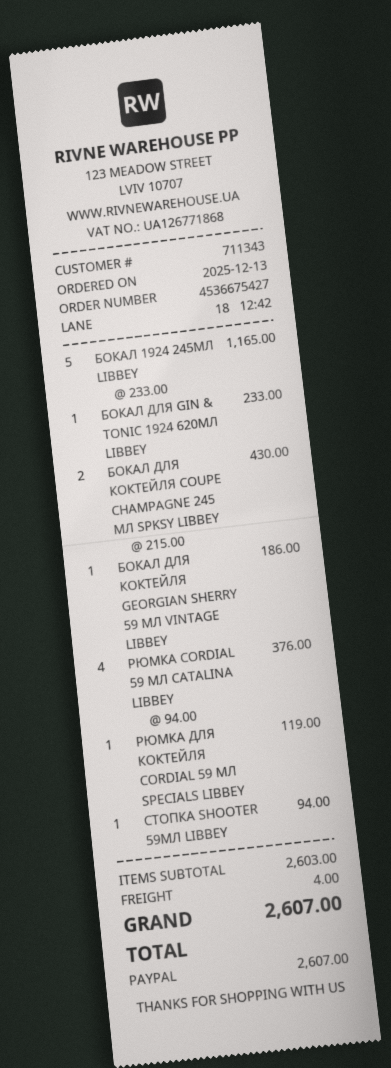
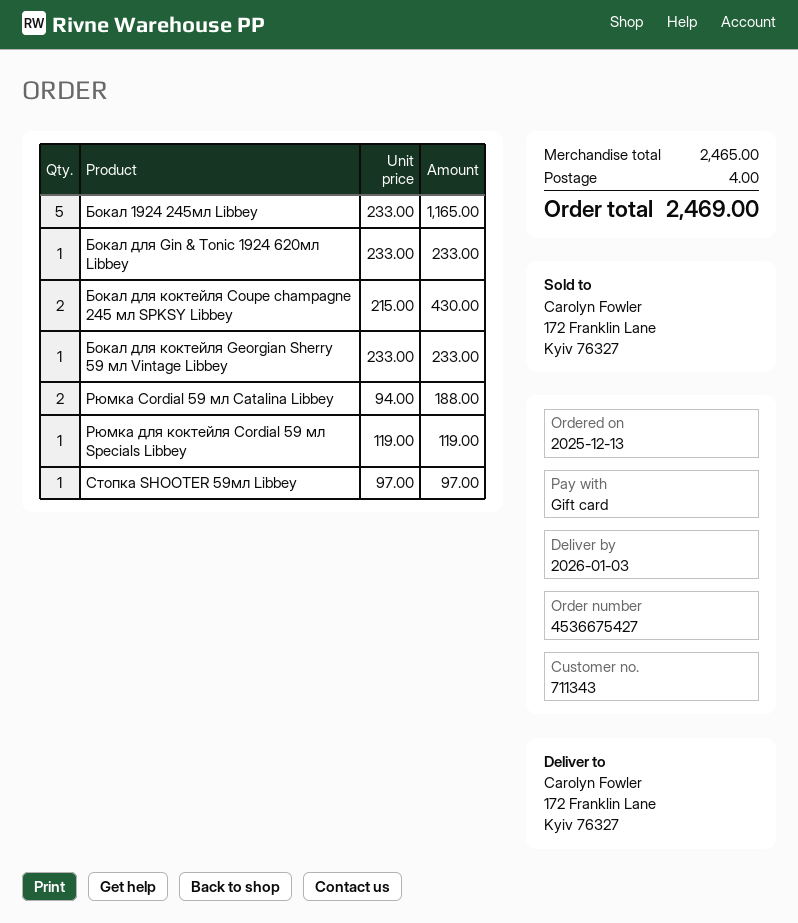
payment method: PayPal -> gift card
БОКАЛ ДЛЯ КОКТЕЙЛЯ GEORGIAN SHERRY 59 МЛ VINTAGE LIBBEY: 1 x 186.00 = 186.00 -> 1 x 233.00 = 233.00
РЮМКА CORDIAL 59 МЛ CATALINA LIBBEY: 4 x 94.00 = 376.00 -> 2 x 94.00 = 188.00
СТОПКА SHOOTER 59МЛ LIBBEY: 1 x 94.00 = 94.00 -> 1 x 97.00 = 97.00
subtotal: 2603.00 -> 2465.00
total: 2607.00 -> 2469.00

